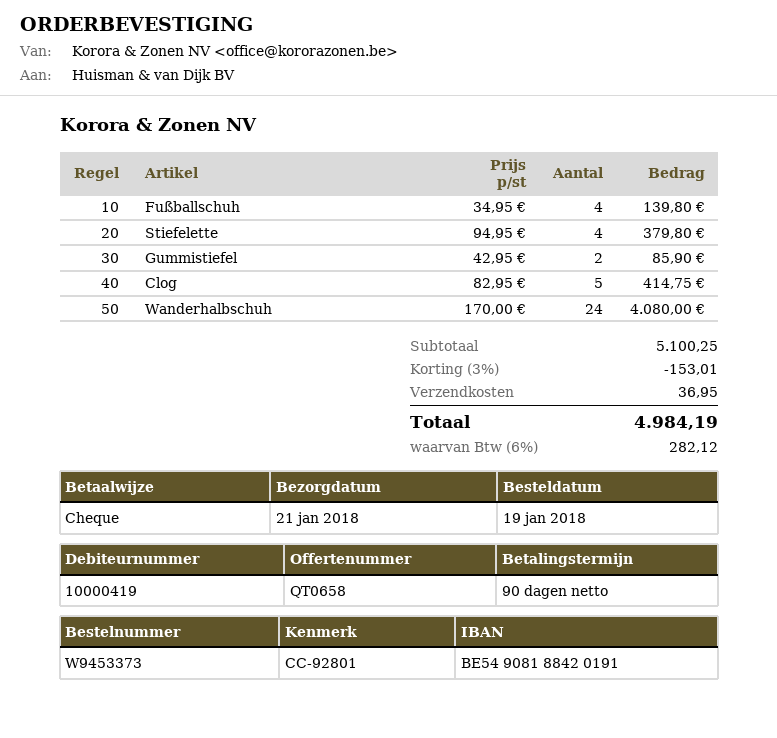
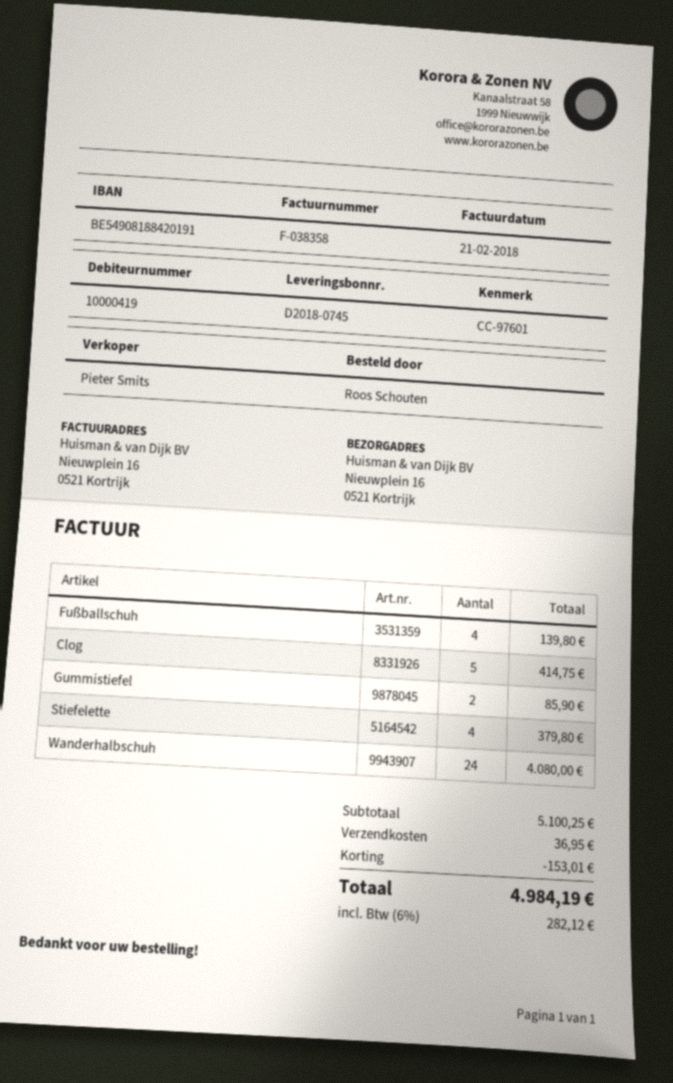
reference: CC-92801 -> CC-97601

